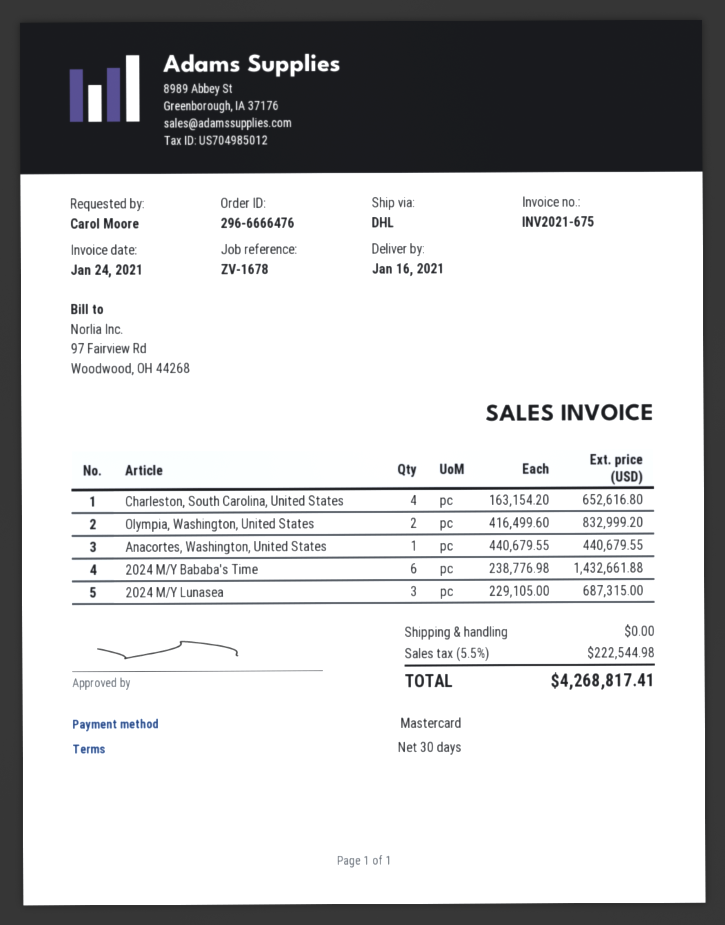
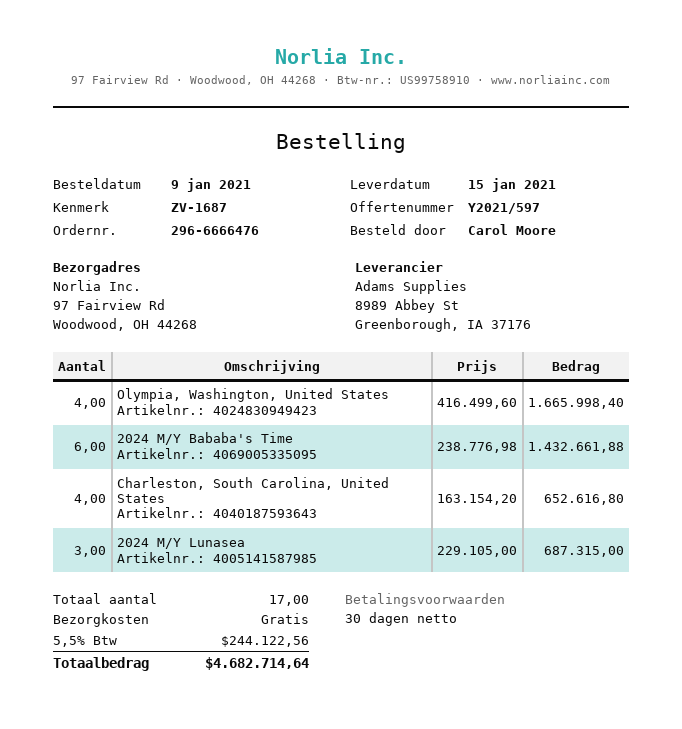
delivery date: 2021-01-16 -> 2021-01-15
reference: ZV-1678 -> ZV-1687
Olympia, Washington, United States: 2 x 416499.60 = 832999.20 -> 4 x 416499.60 = 1665998.40
Anacortes, Washington, United States: 1 x 440679.55 = 440679.55 -> none
tax: 5.5% = 222544.98 -> 5.5% = 244122.56
total: 4268817.41 -> 4682714.64

